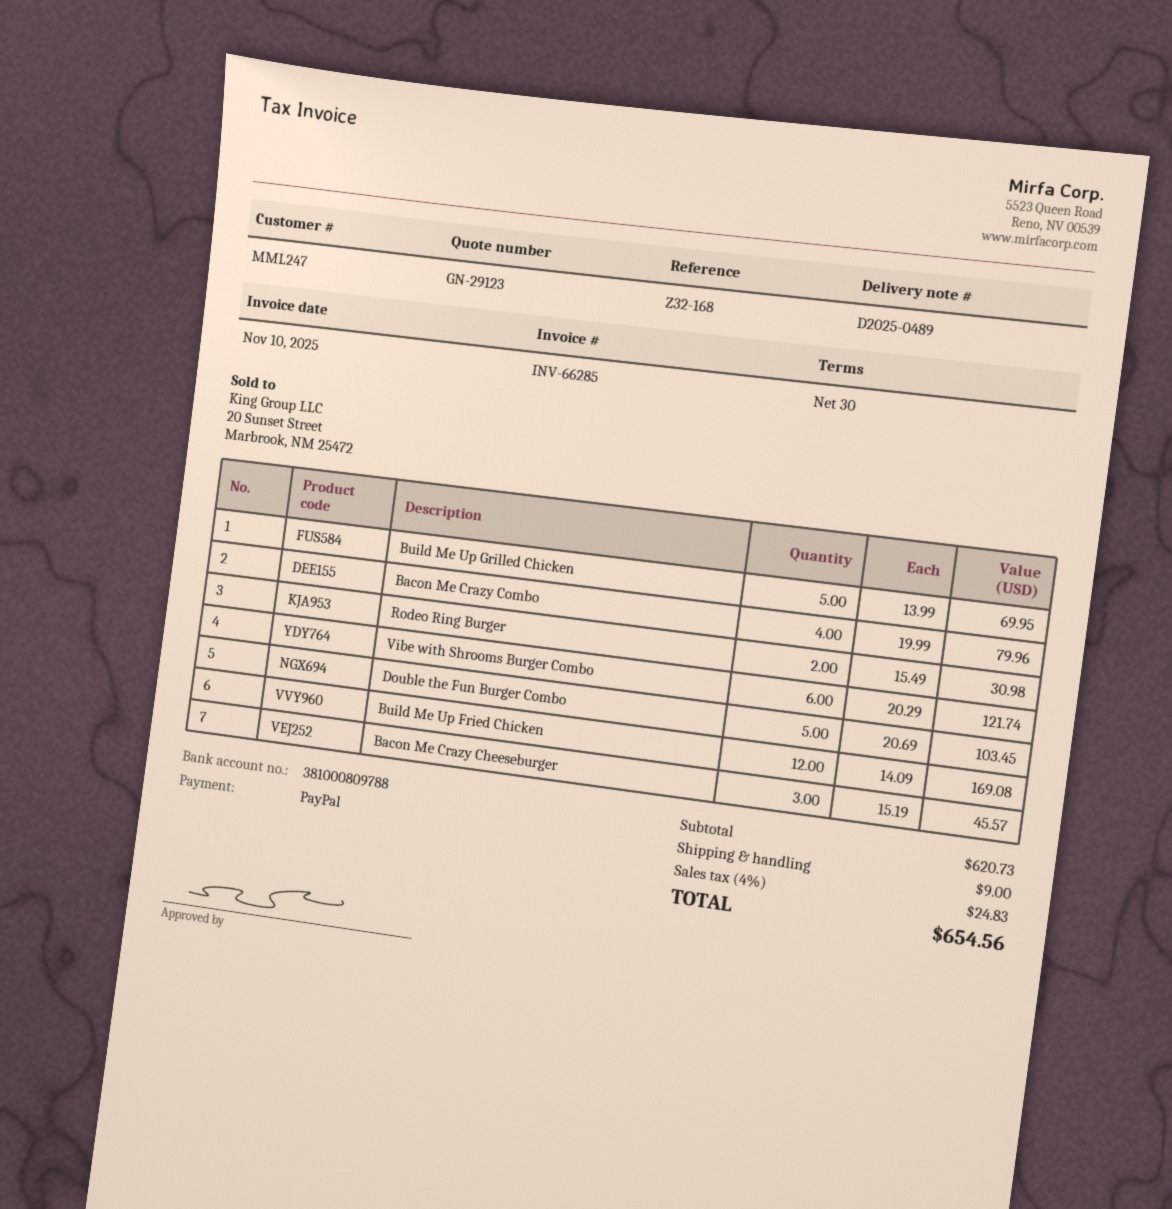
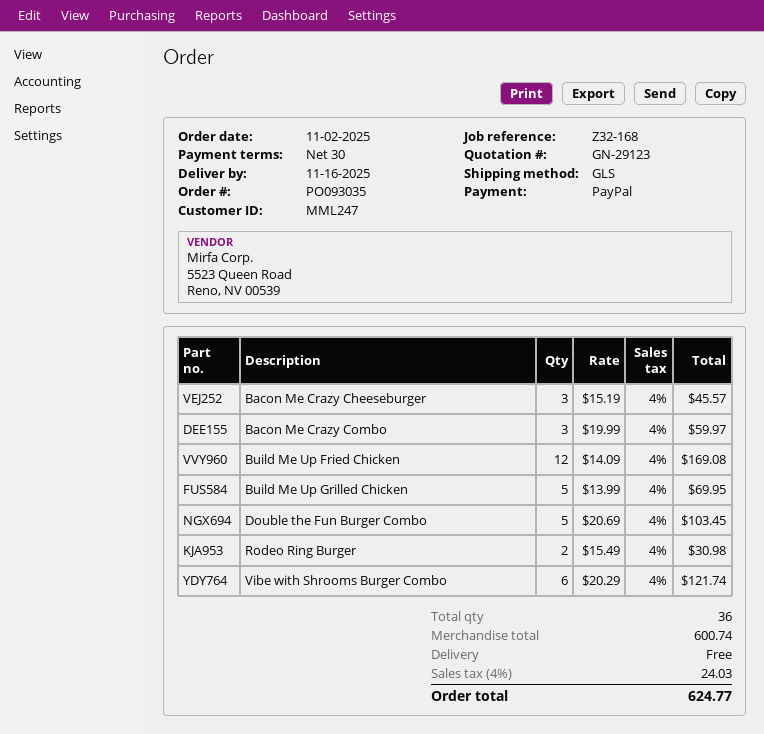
Bacon Me Crazy Combo: 4 x 19.99 = 79.96 -> 3 x 19.99 = 59.97
subtotal: 620.73 -> 600.74
shipping: 9.00 -> 0.00
tax: 4% = 24.83 -> 4% = 24.03
total: 654.56 -> 624.77

